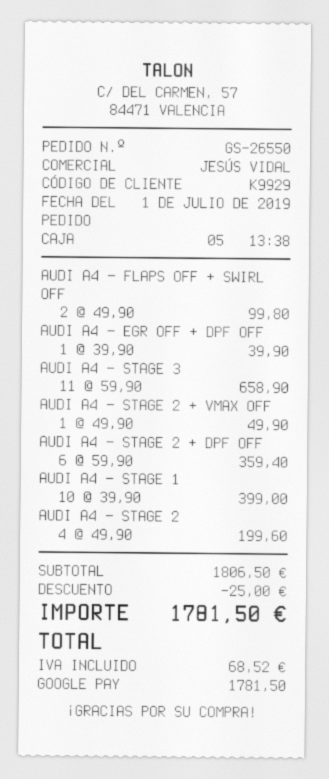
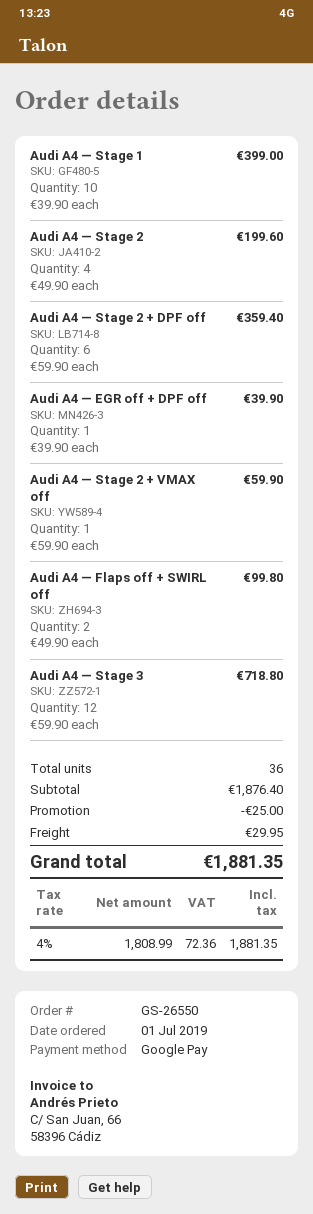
AUDI A4 — STAGE 3: 11 x 59.90 = 658.90 -> 12 x 59.90 = 718.80
AUDI A4 — STAGE 2 + VMAX OFF: 1 x 49.90 = 49.90 -> 1 x 59.90 = 59.90
subtotal: 1806.50 -> 1876.40
shipping: none -> 29.95
tax: 68.52 -> 72.36
total: 1781.50 -> 1881.35

